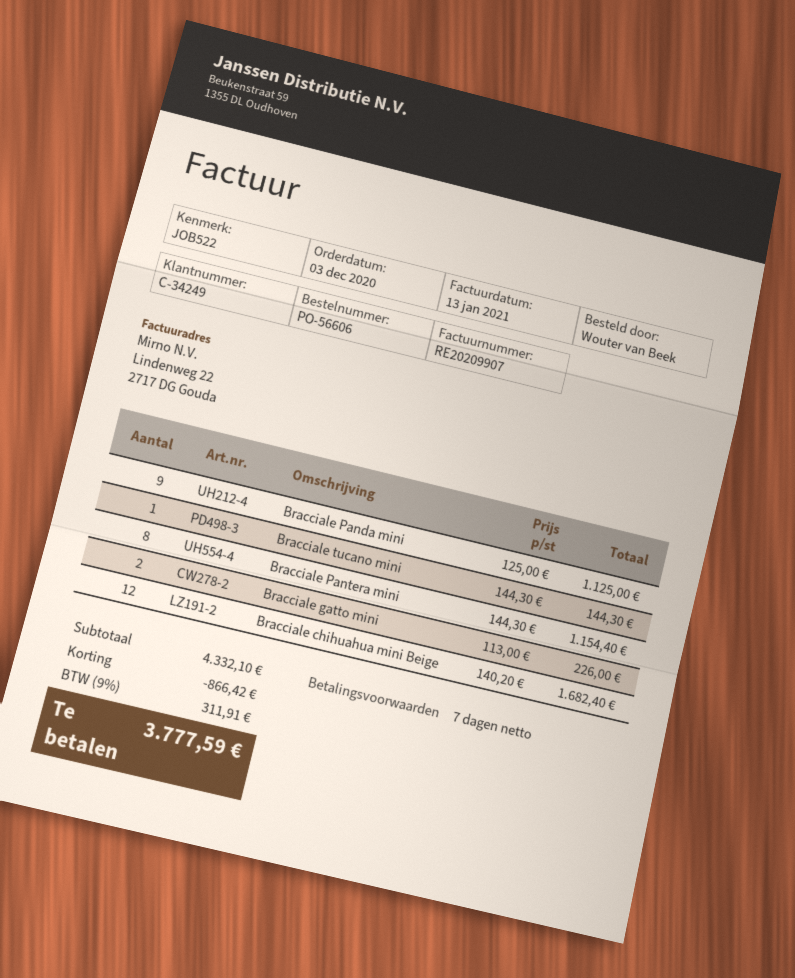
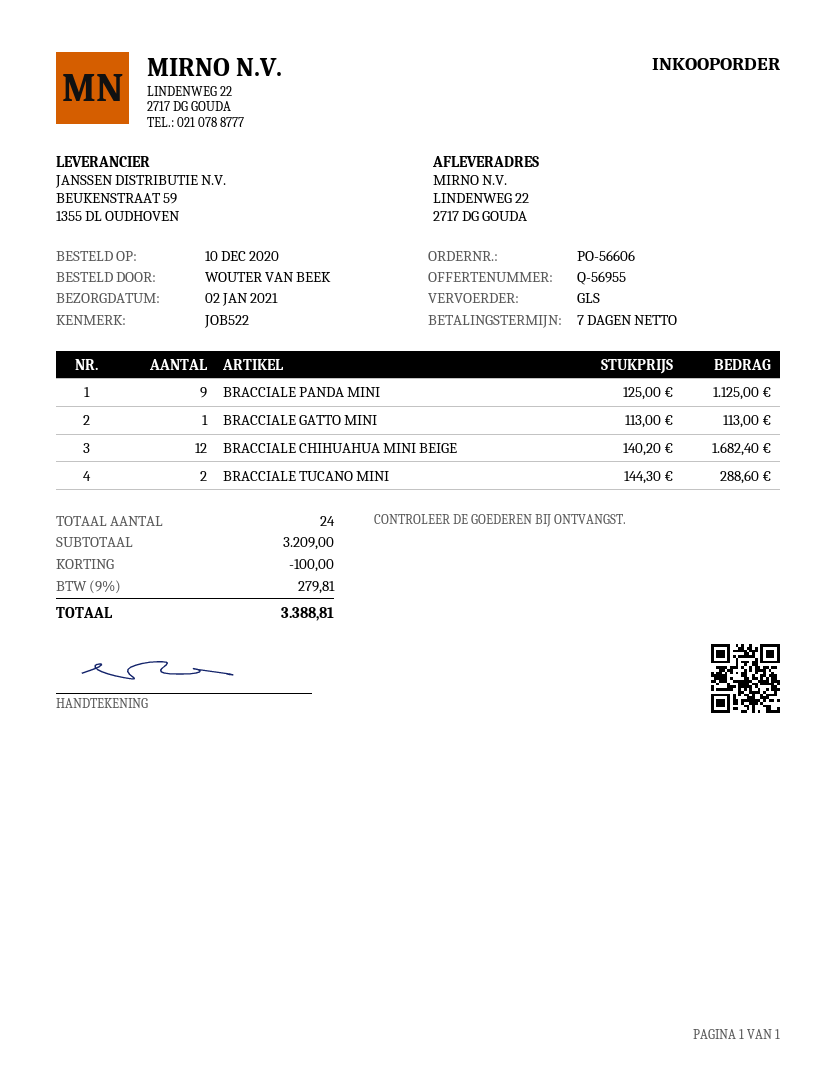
order date: 2020-12-03 -> 2020-12-10
Bracciale tucano mini: 1 x 144.30 = 144.30 -> 2 x 144.30 = 288.60
Bracciale Pantera mini: 8 x 144.30 = 1154.40 -> none
Bracciale gatto mini: 2 x 113.00 = 226.00 -> 1 x 113.00 = 113.00
subtotal: 4332.10 -> 3209.00
discount: 866.42 -> 100.00
tax: 9% = 311.91 -> 9% = 279.81
total: 3777.59 -> 3388.81

